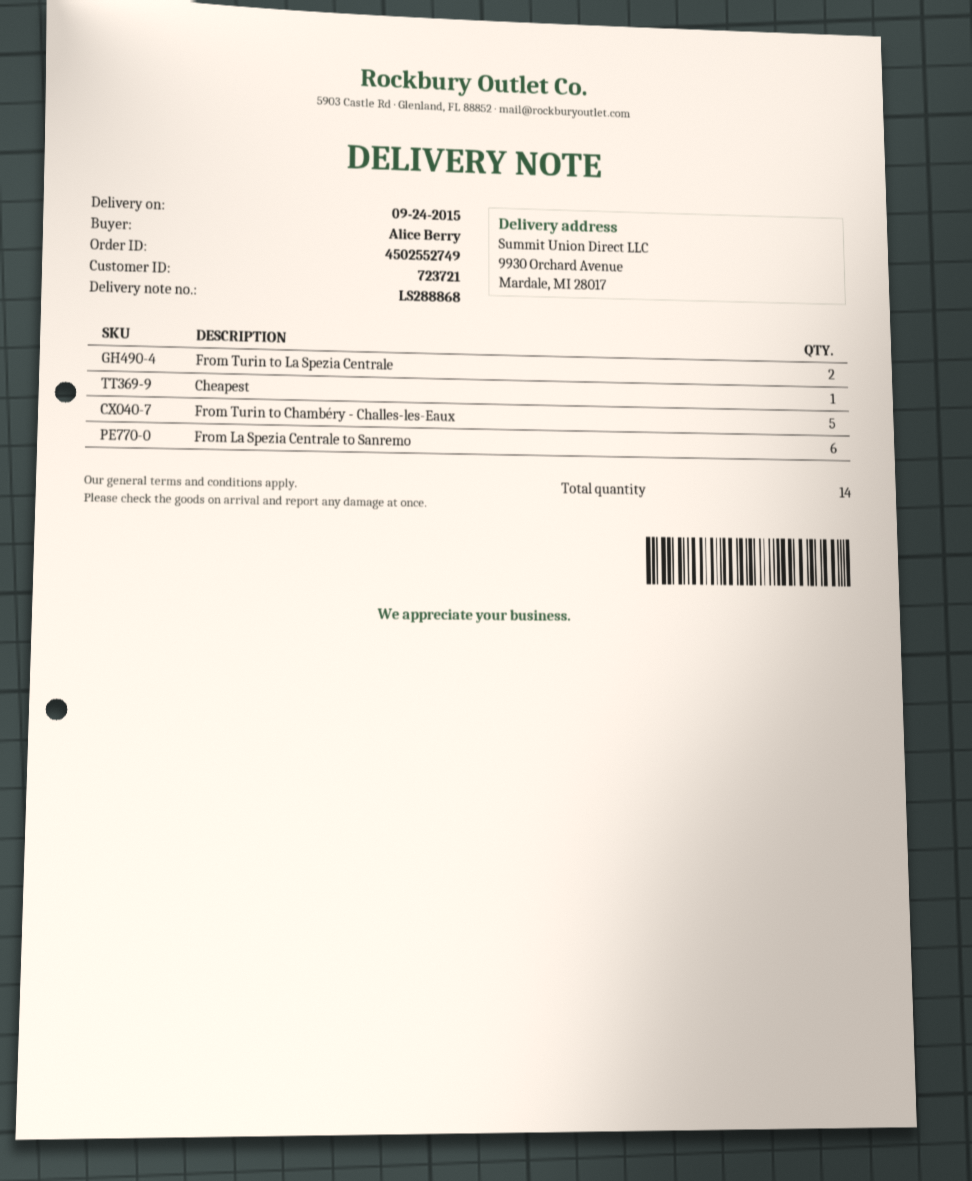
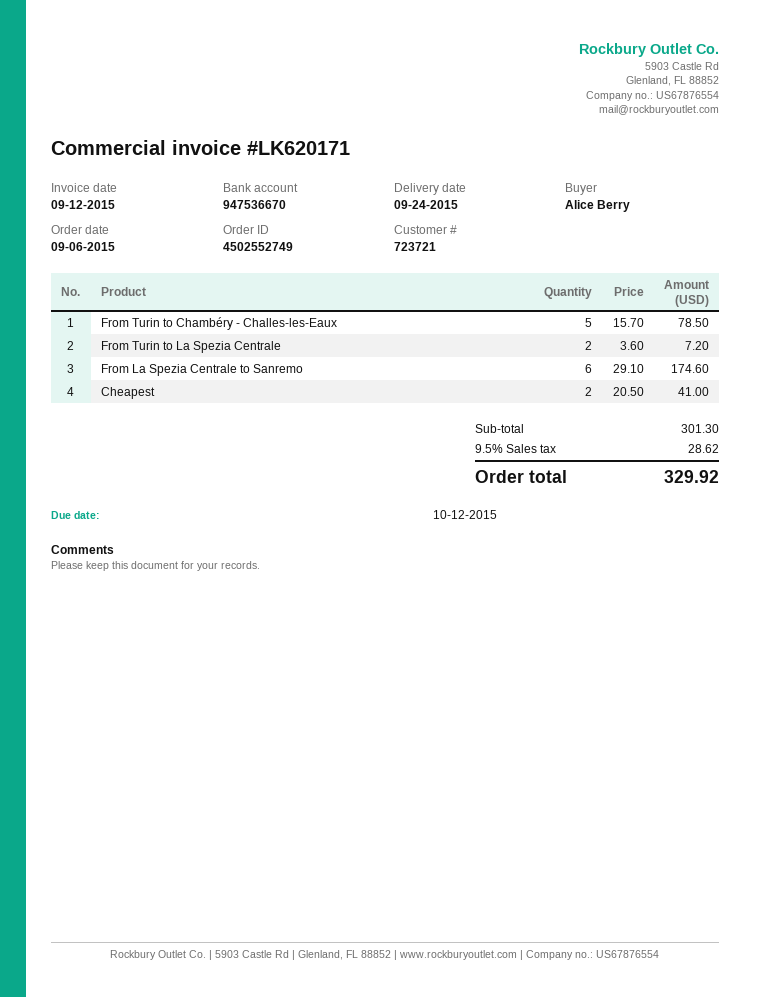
Cheapest: 1 -> 2

